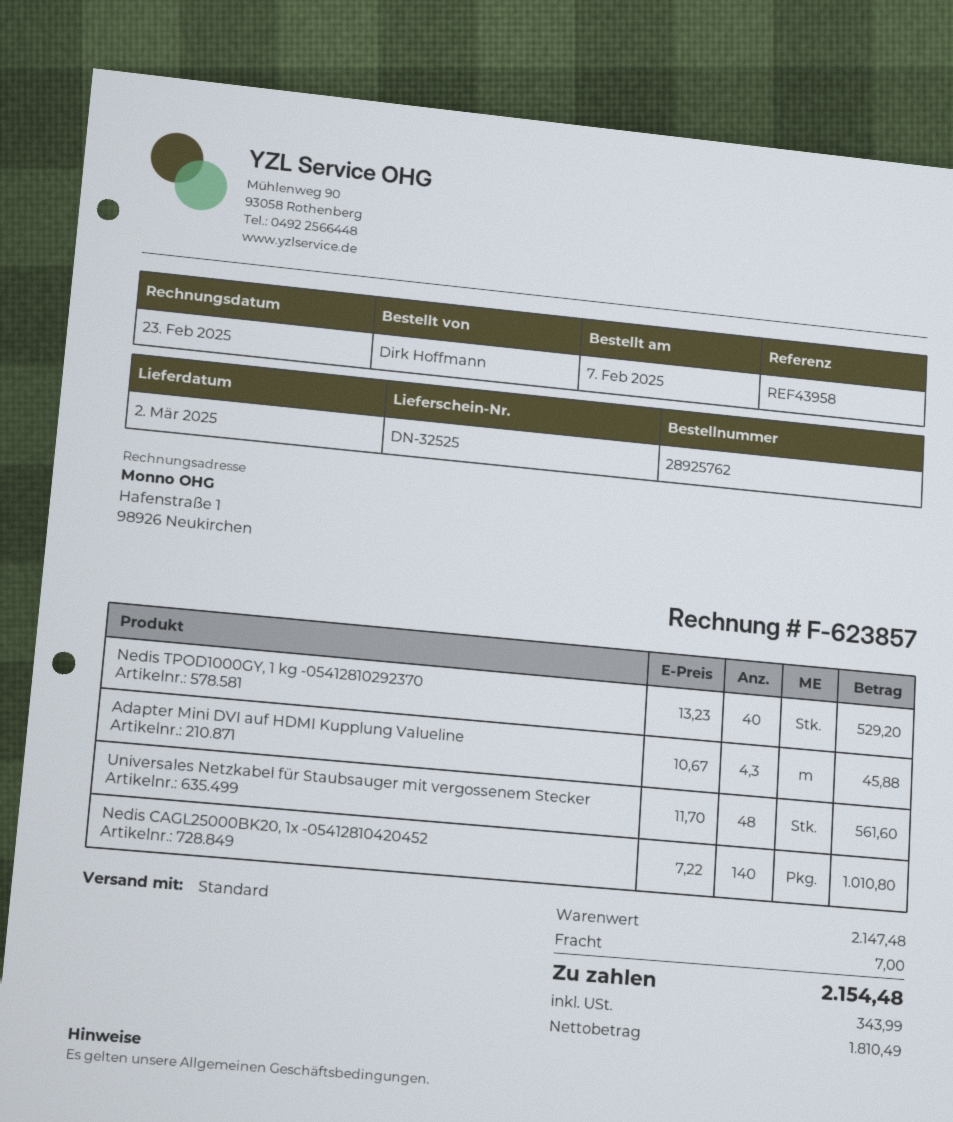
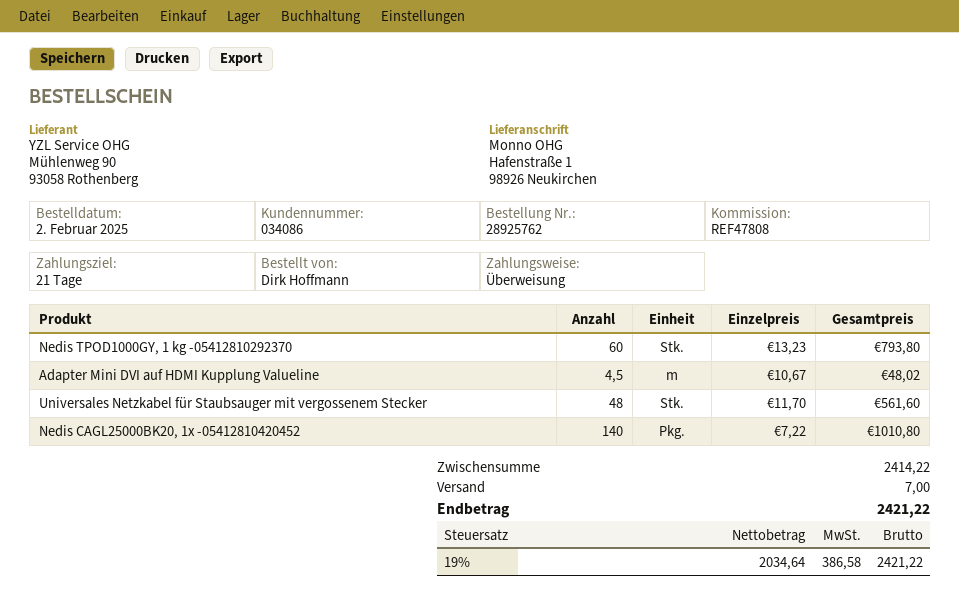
order date: 2025-02-07 -> 2025-02-02
reference: REF43958 -> REF47808
Nedis TPOD1000GY, 1 kg -05412810292370: 40 x 13.23 = 529.20 -> 60 x 13.23 = 793.80
Adapter Mini DVI auf HDMI Kupplung Valueline: 4.3 x 10.67 = 45.88 -> 4.5 x 10.67 = 48.02
subtotal: 2147.48 -> 2414.22
net: 1810.49 -> 2034.64
tax: 343.99 -> 386.58
total: 2154.48 -> 2421.22

